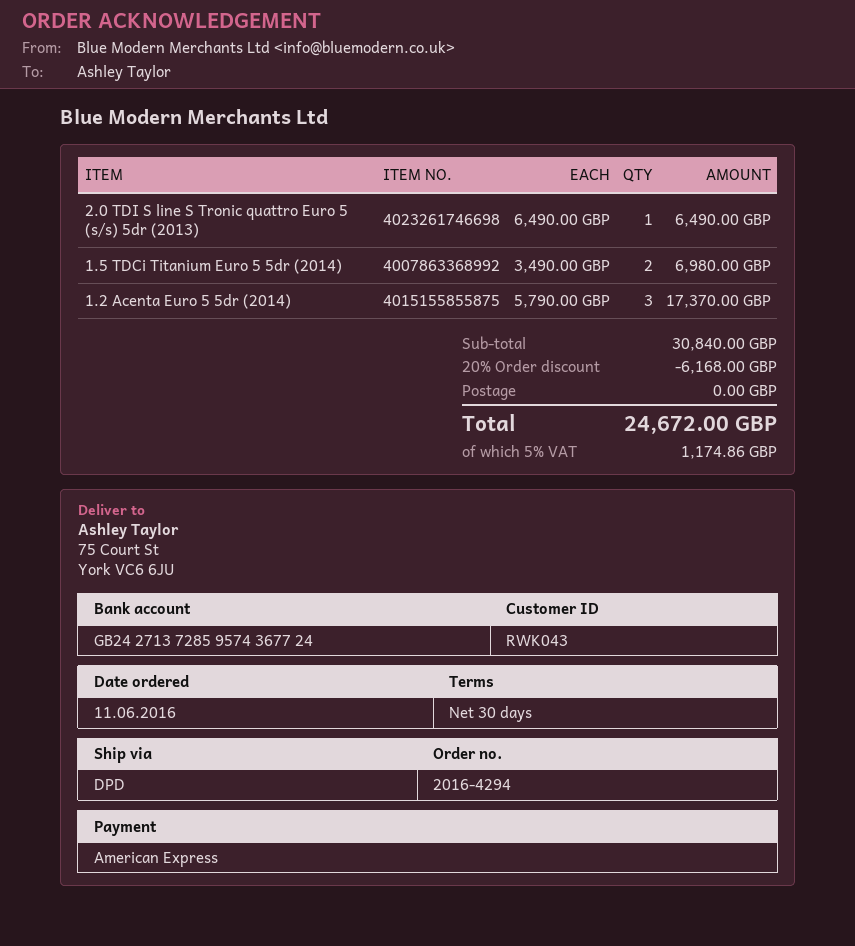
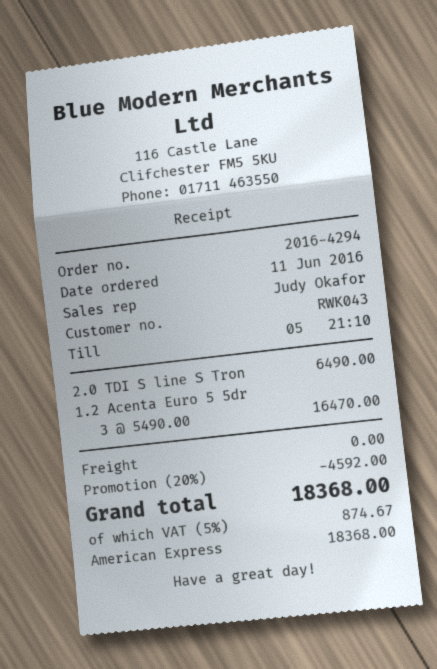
1.5 TDCi Titanium Euro 5 5dr (2014): 2 x 3490.00 = 6980.00 -> none
1.2 Acenta Euro 5 5dr (2014): 3 x 5790.00 = 17370.00 -> 3 x 5490.00 = 16470.00
discount: 20% = 6168.00 -> 20% = 4592.00
tax: 5% = 1174.86 -> 5% = 874.67
total: 24672.00 -> 18368.00

